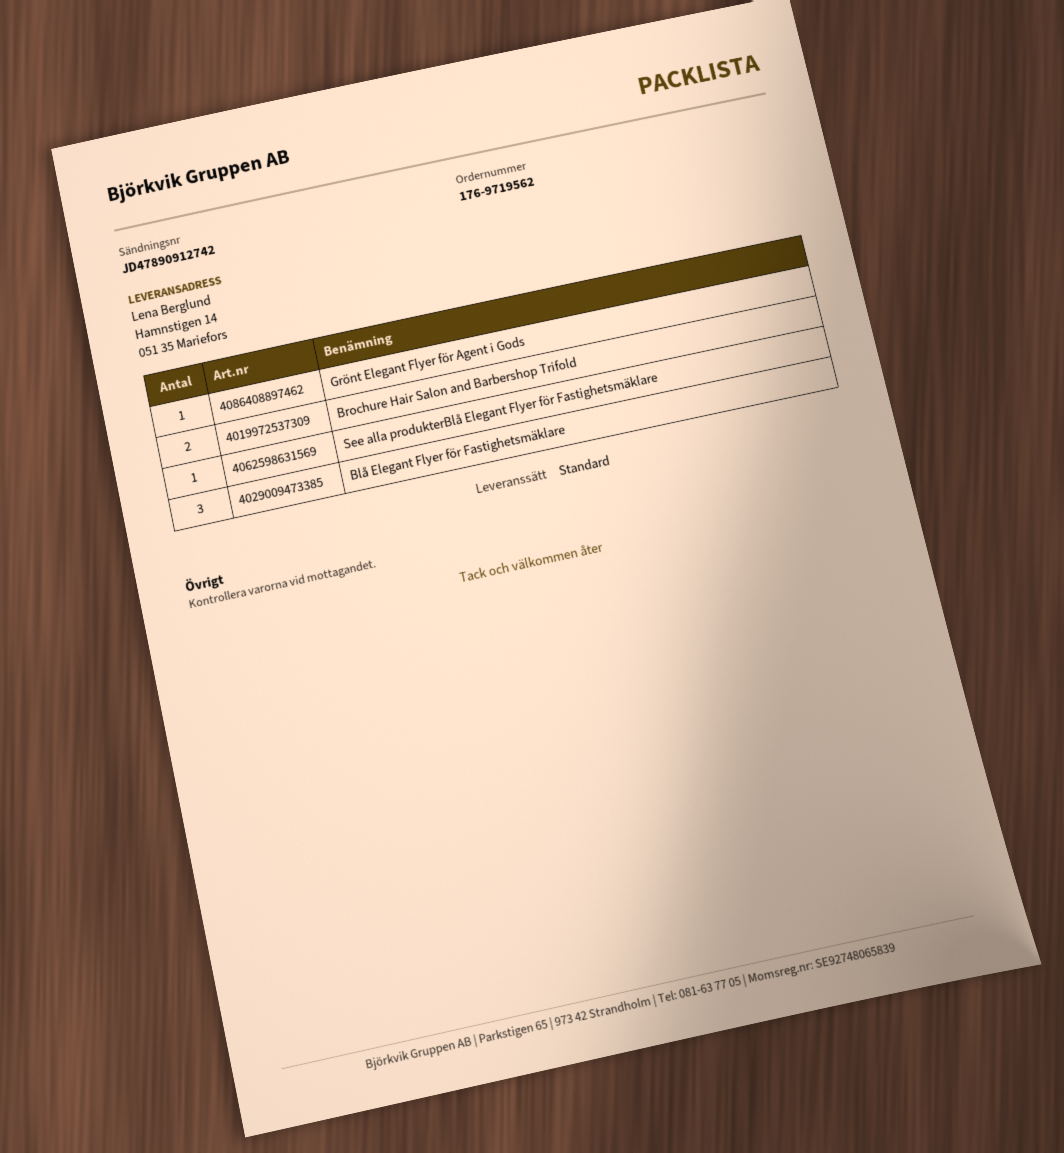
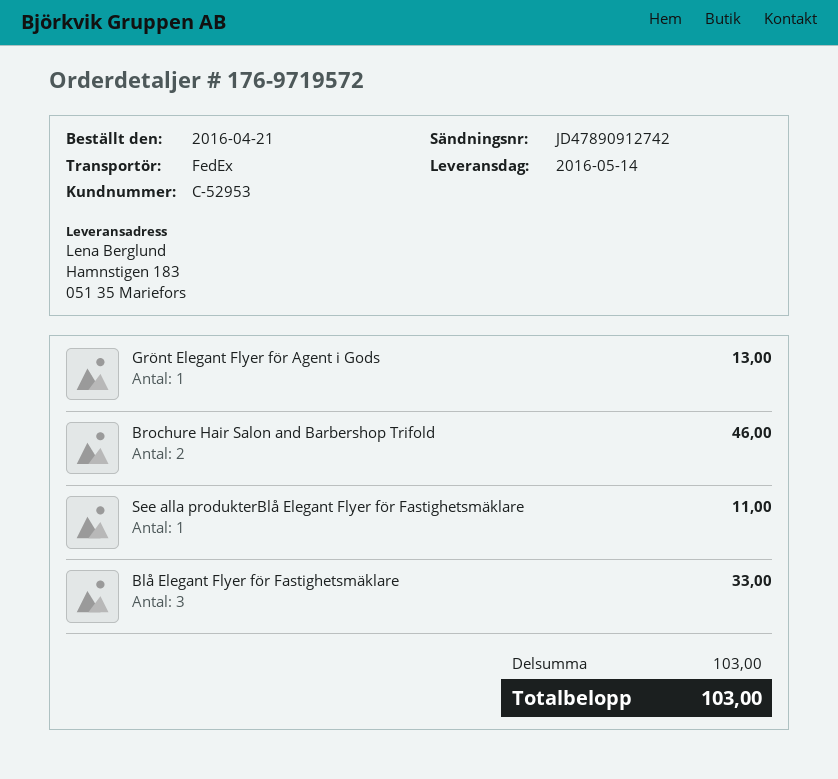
order number: 176-9719562 -> 176-9719572
shipping method: standard -> FedEx
ship to: Hamnstigen 14, 051 35 Mariefors -> Hamnstigen 183, 051 35 Mariefors

